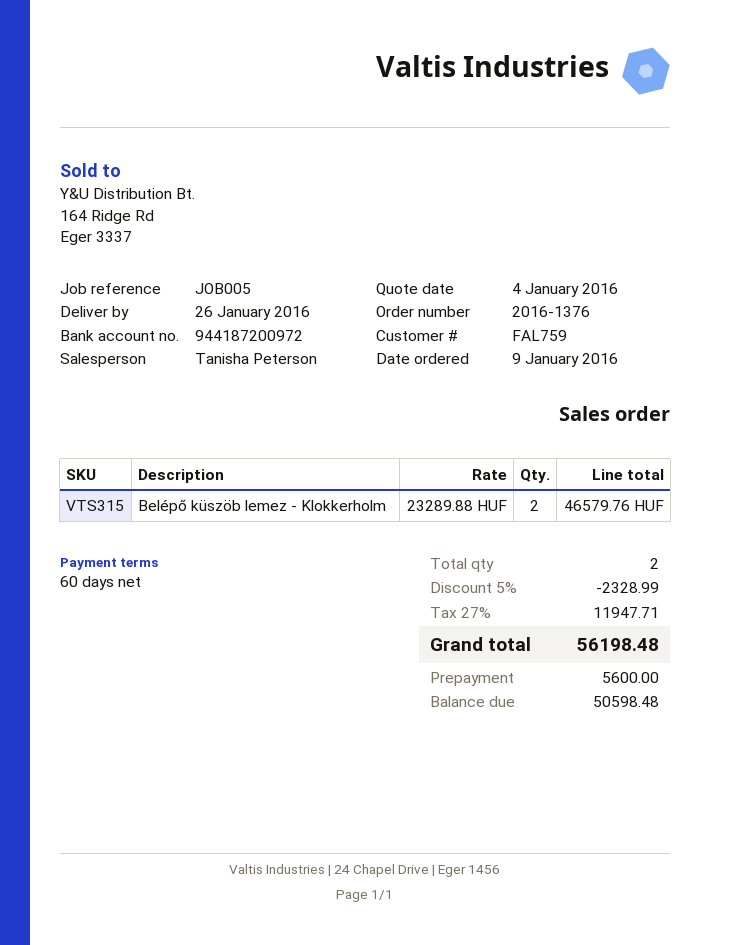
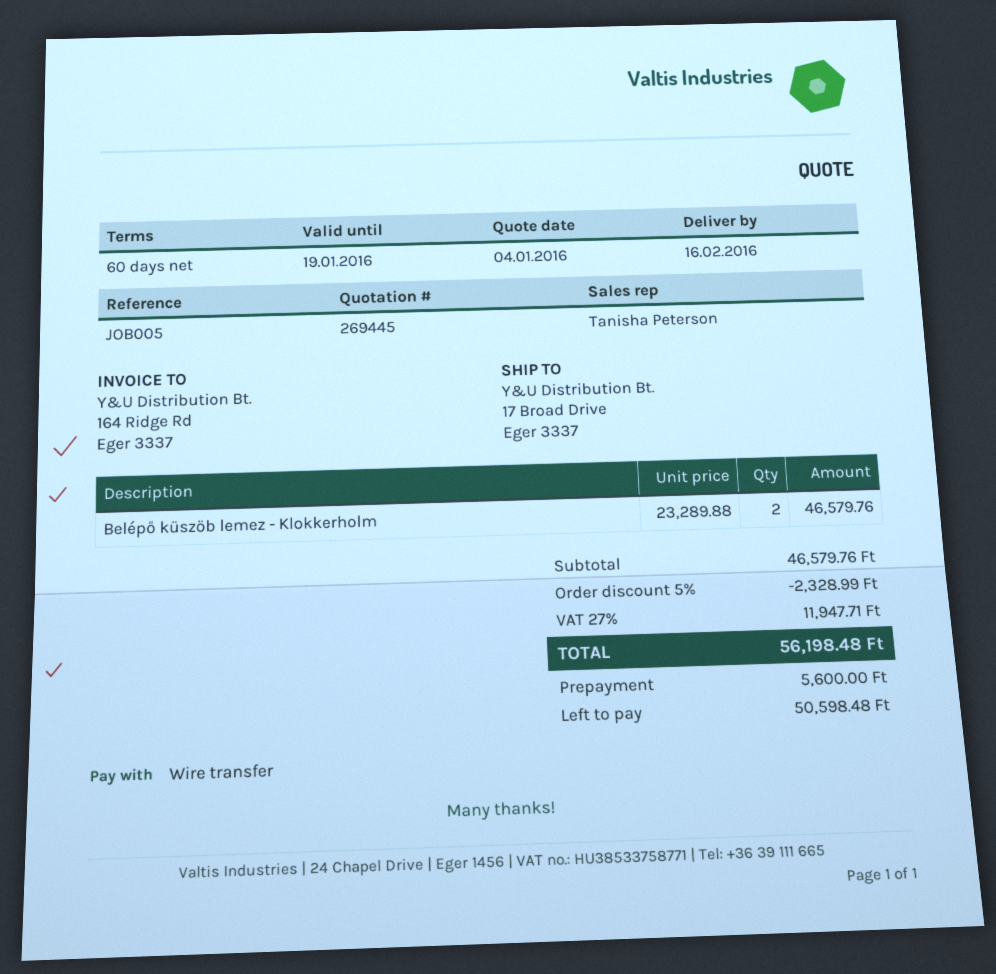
delivery date: 2016-01-26 -> 2016-02-16

